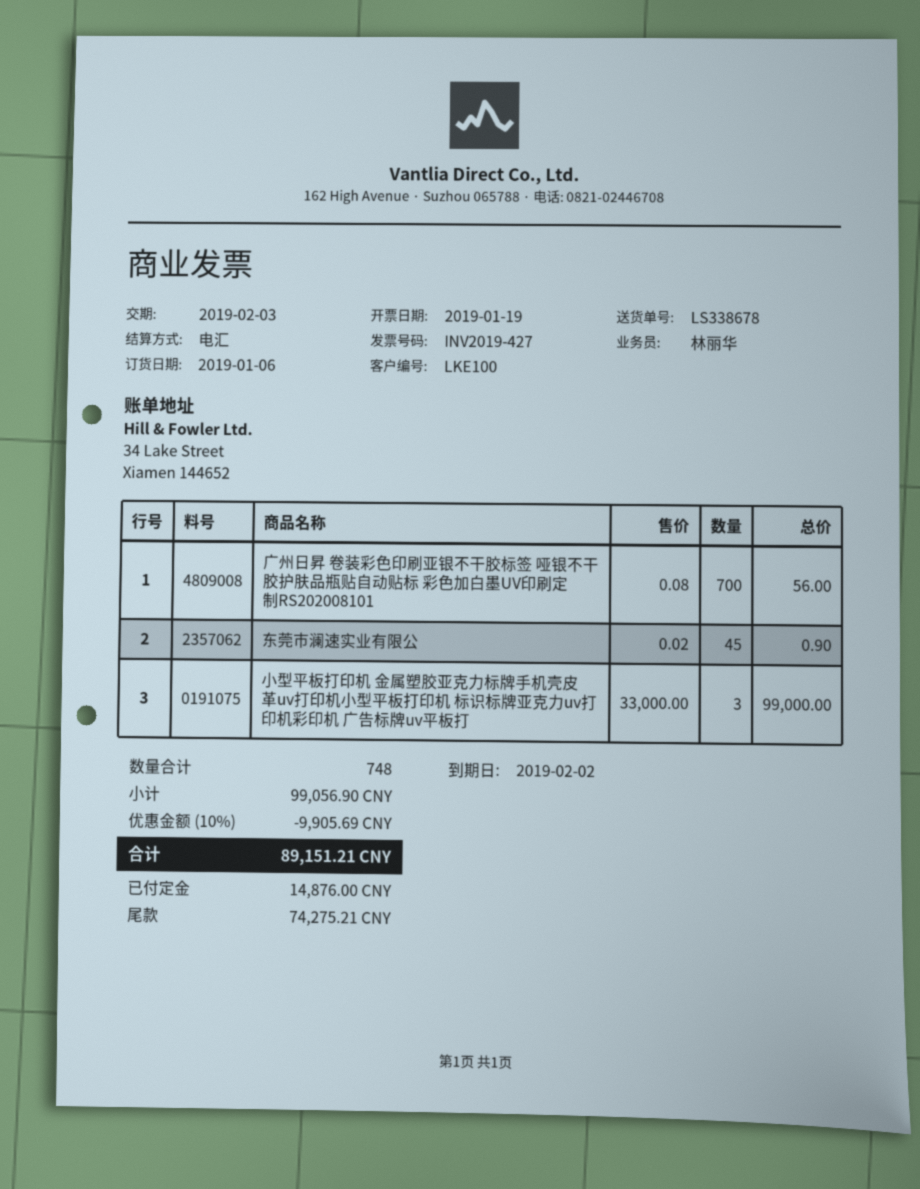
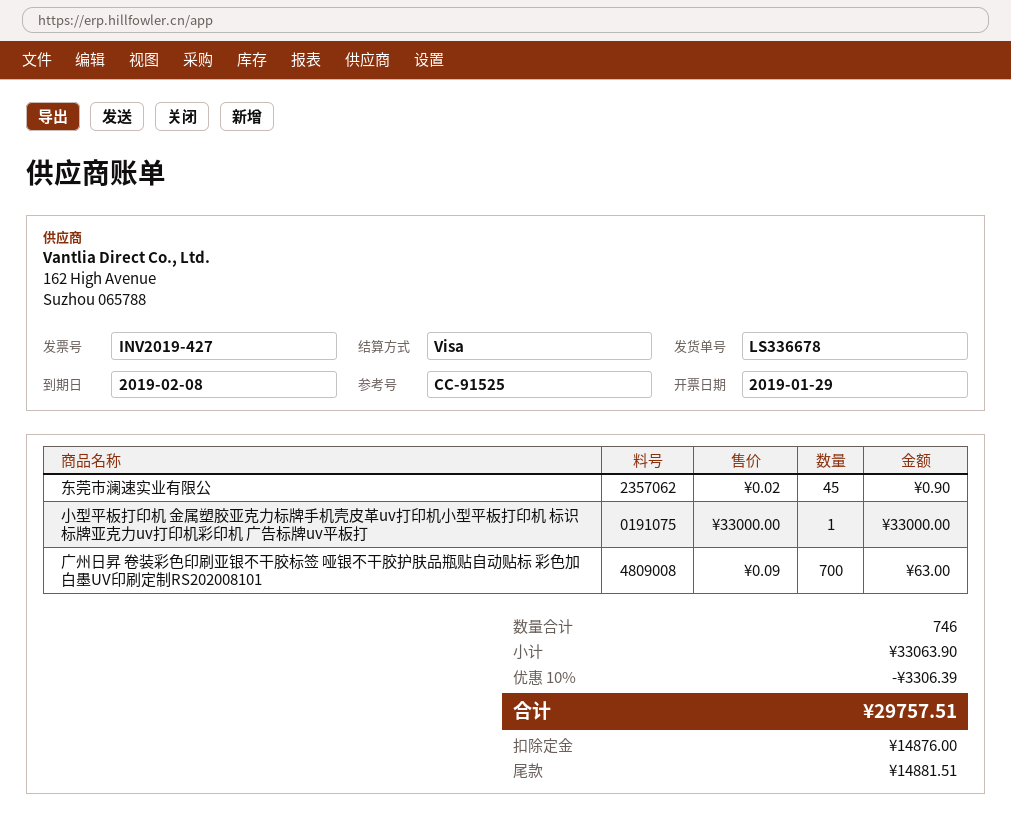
delivery note number: LS338678 -> LS336678
invoice date: 2019-01-19 -> 2019-01-29
due date: 2019-02-02 -> 2019-02-08
payment method: bank transfer -> Visa
广州日昇 卷装彩色印刷亚银不干胶标签 哑银不干胶护肤品瓶贴自动贴标 彩色加白墨UV印刷定制RS202008101: 700 x 0.08 = 56.00 -> 700 x 0.09 = 63.00
小型平板打印机 金属塑胶亚克力标牌手机壳皮革uv打印机小型平板打印机 标识标牌亚克力uv打印机彩印机 广告标牌uv平板打: 3 x 33000.00 = 99000.00 -> 1 x 33000.00 = 33000.00
total quantity: 748 -> 746
subtotal: 99056.90 -> 33063.90
discount: 10% = 9905.69 -> 10% = 3306.39
total: 89151.21 -> 29757.51
balance: 74275.21 -> 14881.51

